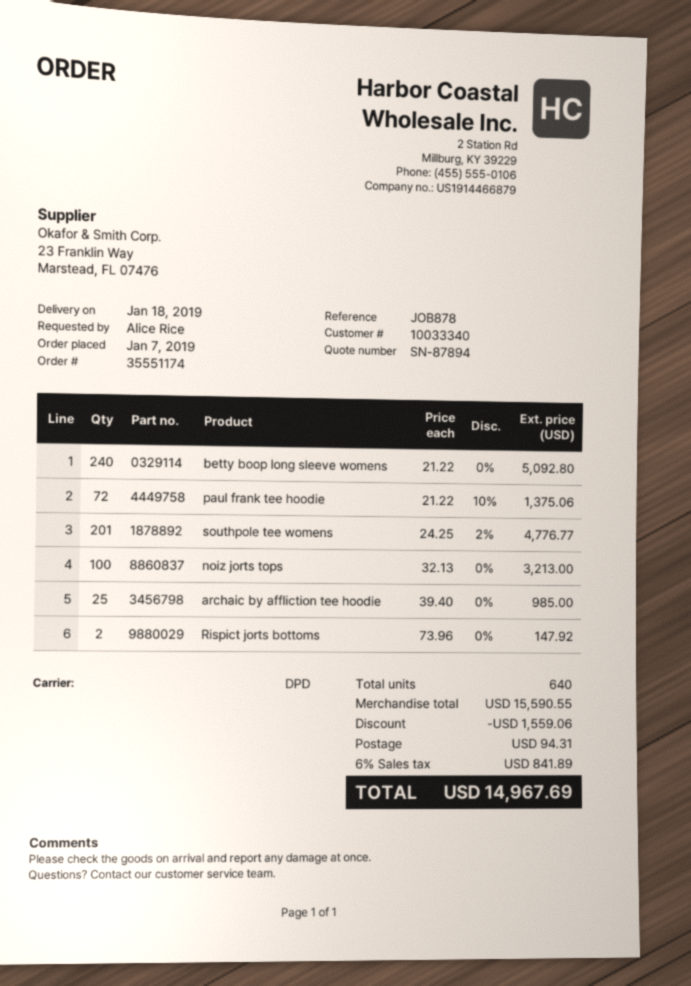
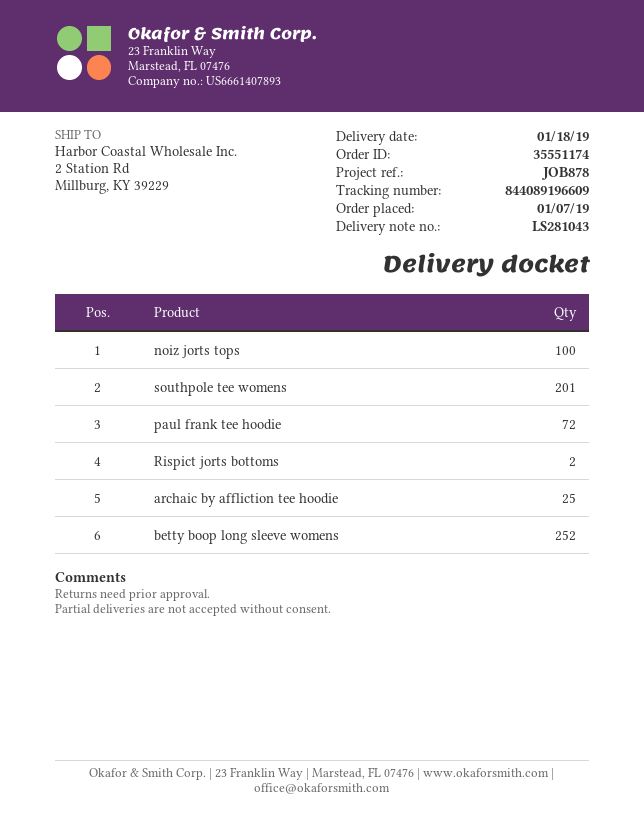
betty boop long sleeve womens: 240 -> 252

